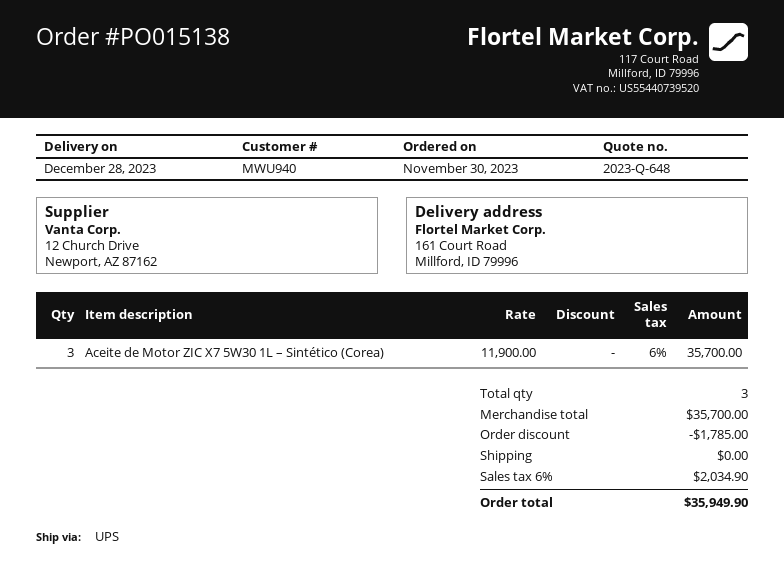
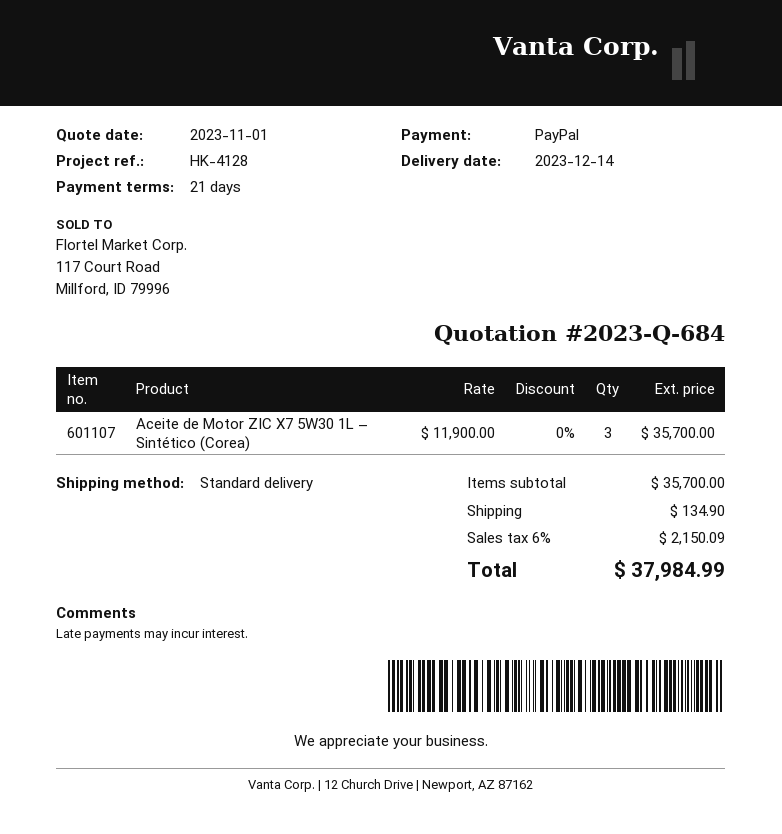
quote number: 2023-Q-648 -> 2023-Q-684
delivery date: 2023-12-28 -> 2023-12-14
shipping method: UPS -> standard
discount: 1785.00 -> none
shipping: 0.00 -> 134.90
tax: 6% = 2034.90 -> 6% = 2150.09
total: 35949.90 -> 37984.99

